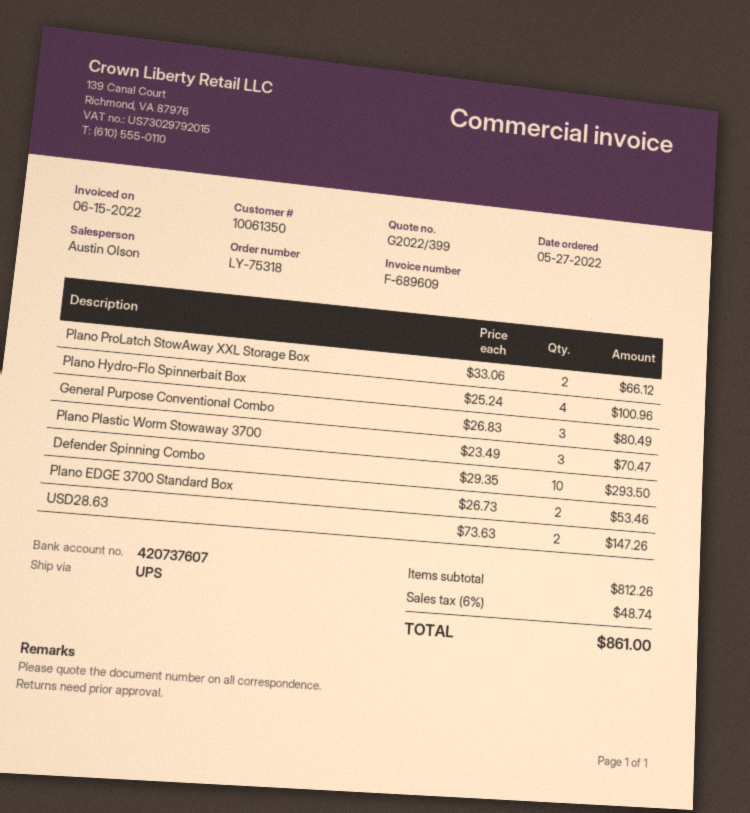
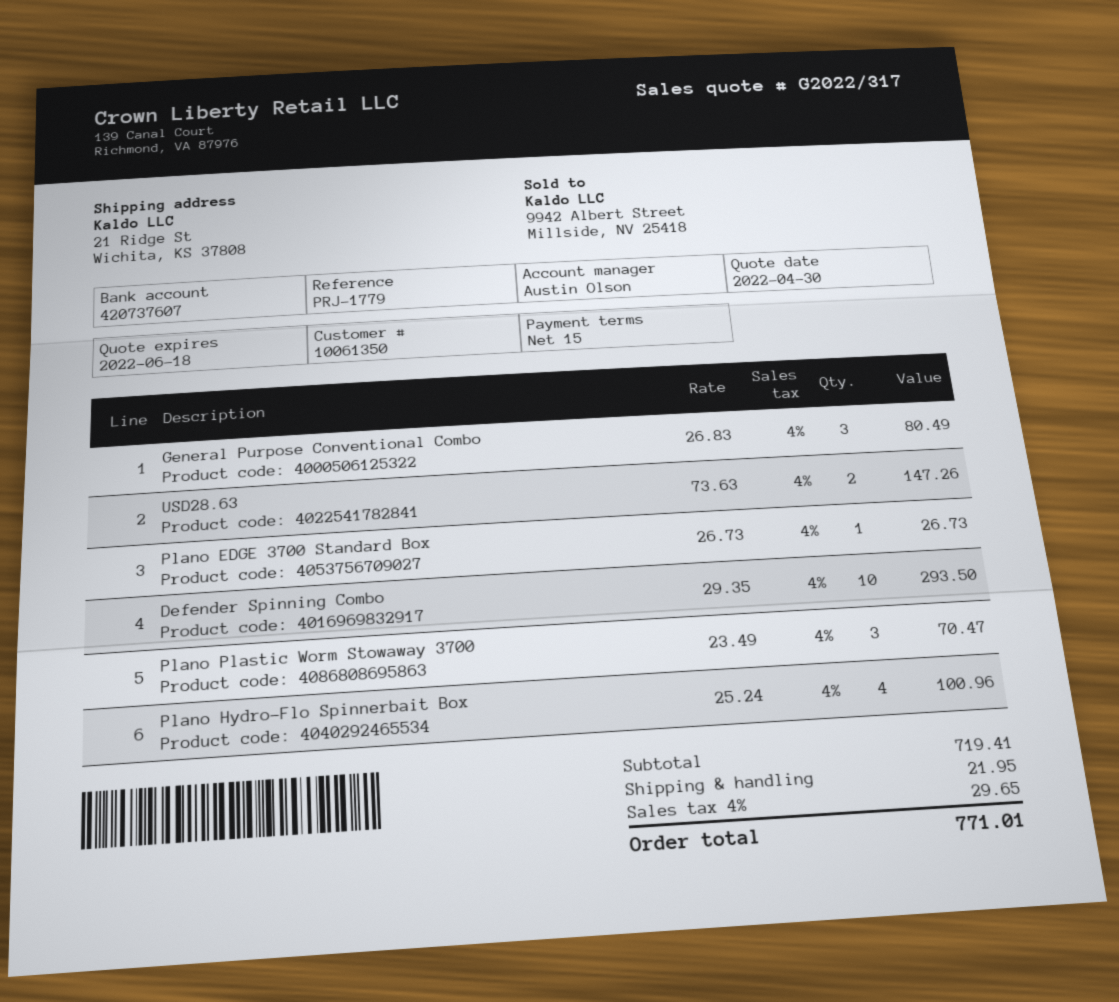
quote number: G2022/399 -> G2022/317
Plano ProLatch StowAway XXL Storage Box: 2 x 33.06 = 66.12 -> none
Plano EDGE 3700 Standard Box: 2 x 26.73 = 53.46 -> 1 x 26.73 = 26.73
subtotal: 812.26 -> 719.41
shipping: none -> 21.95
tax: 6% = 48.74 -> 4% = 29.65
total: 861.00 -> 771.01

